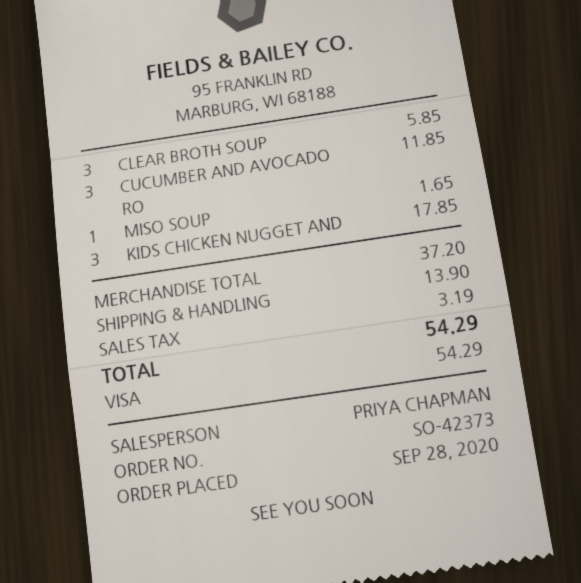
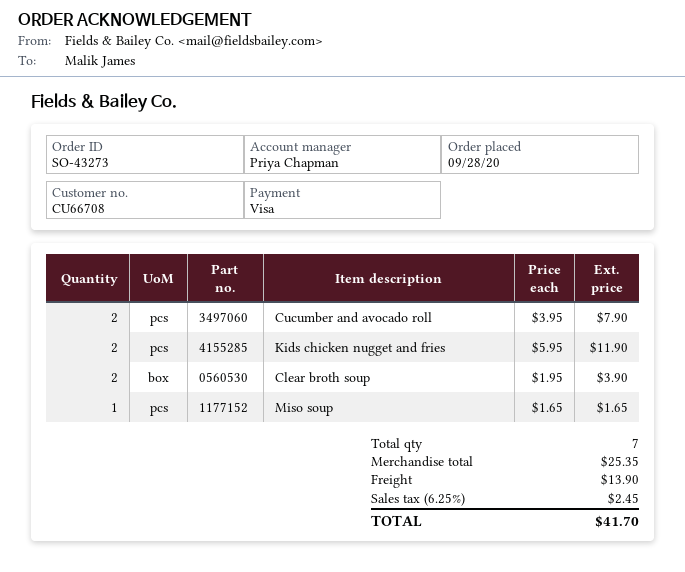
order number: SO-42373 -> SO-43273
CLEAR BROTH SOUP: 3 for 5.85 -> 2 for 3.90
CUCUMBER AND AVOCADO RO: 3 for 11.85 -> 2 for 7.90
KIDS CHICKEN NUGGET AND: 3 for 17.85 -> 2 for 11.90
subtotal: 37.20 -> 25.35
tax: 3.19 -> 2.45
total: 54.29 -> 41.70

